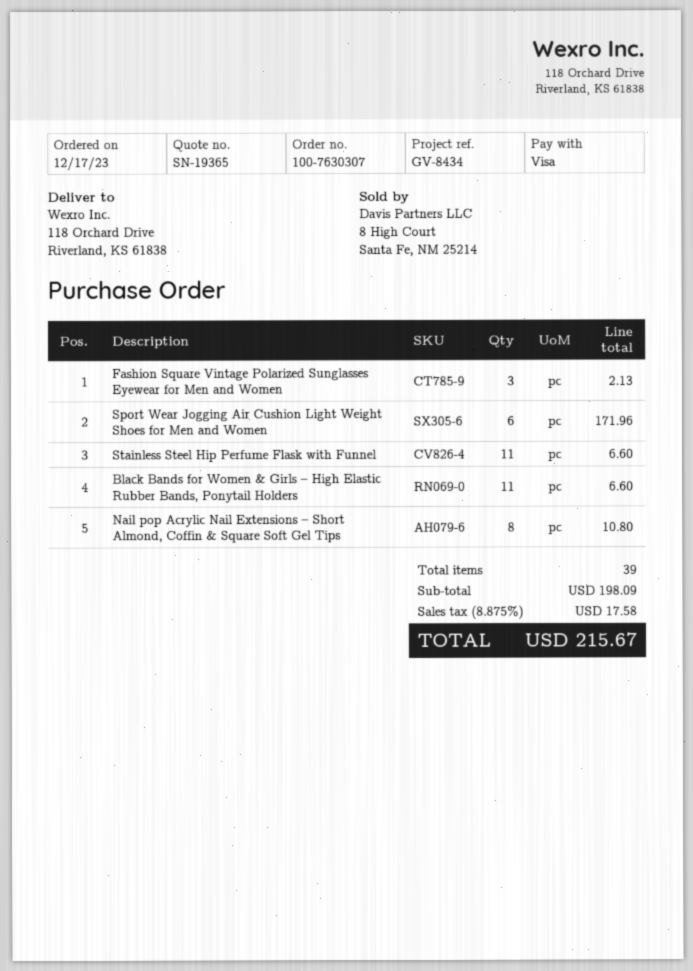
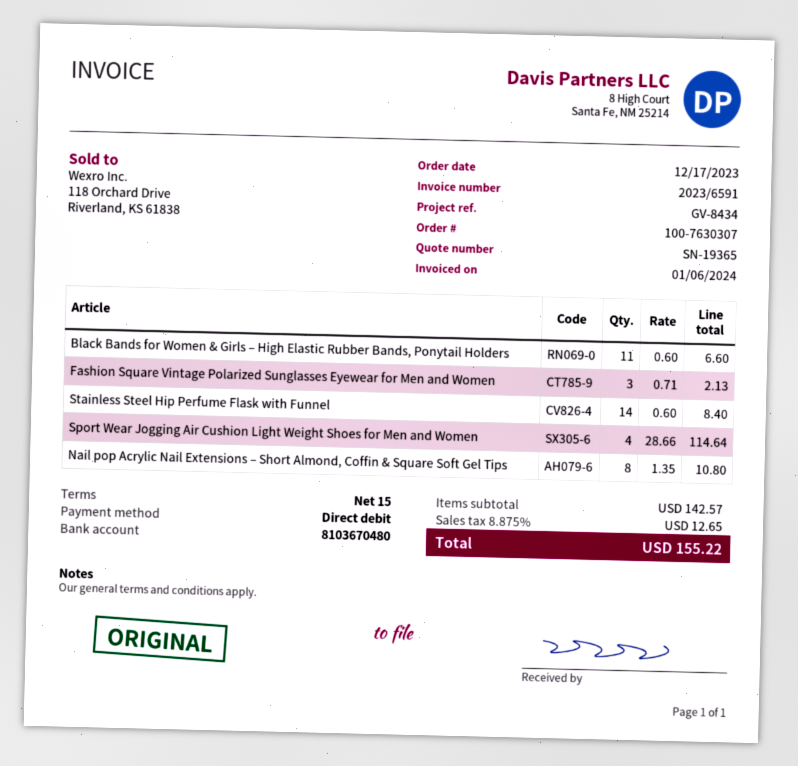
payment method: Visa -> direct debit
Sport Wear Jogging Air Cushion Light Weight Shoes for Men and Women: 6 for 171.96 -> 4 for 114.64
Stainless Steel Hip Perfume Flask with Funnel: 11 for 6.60 -> 14 for 8.40
subtotal: 198.09 -> 142.57
tax: 8.875% = 17.58 -> 8.875% = 12.65
total: 215.67 -> 155.22

